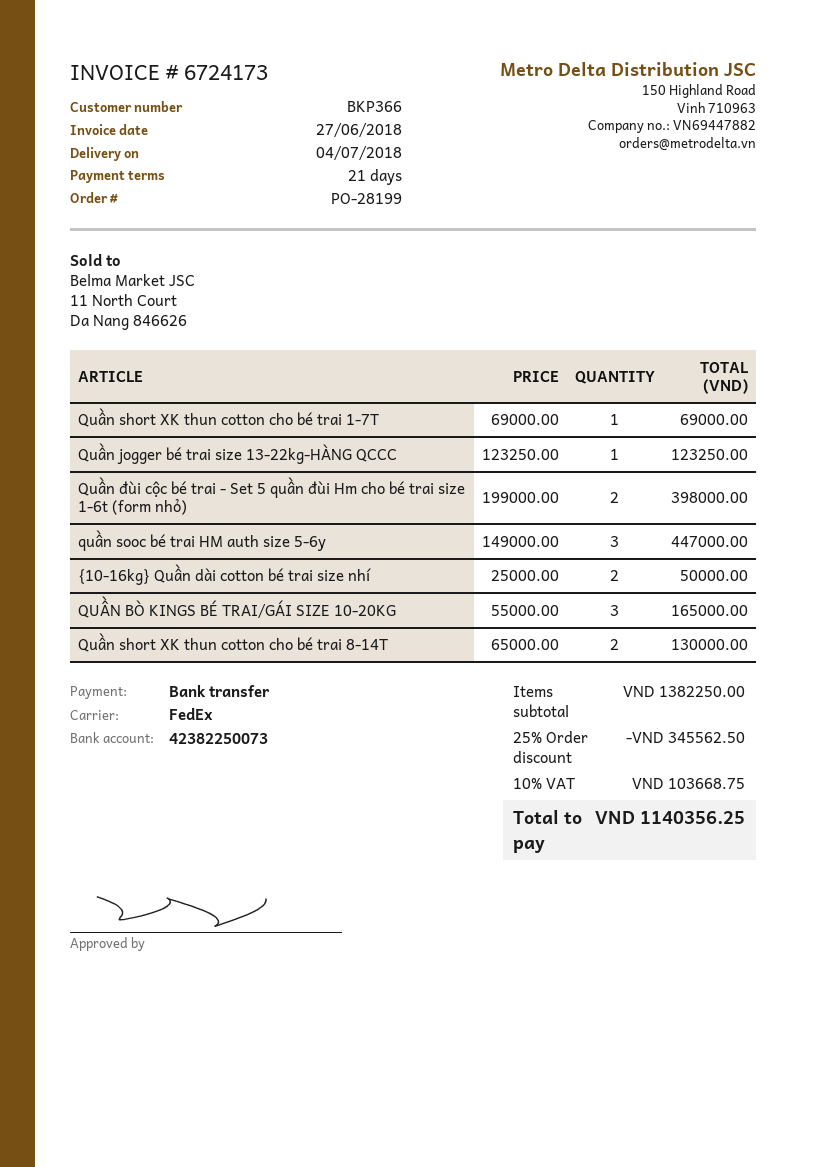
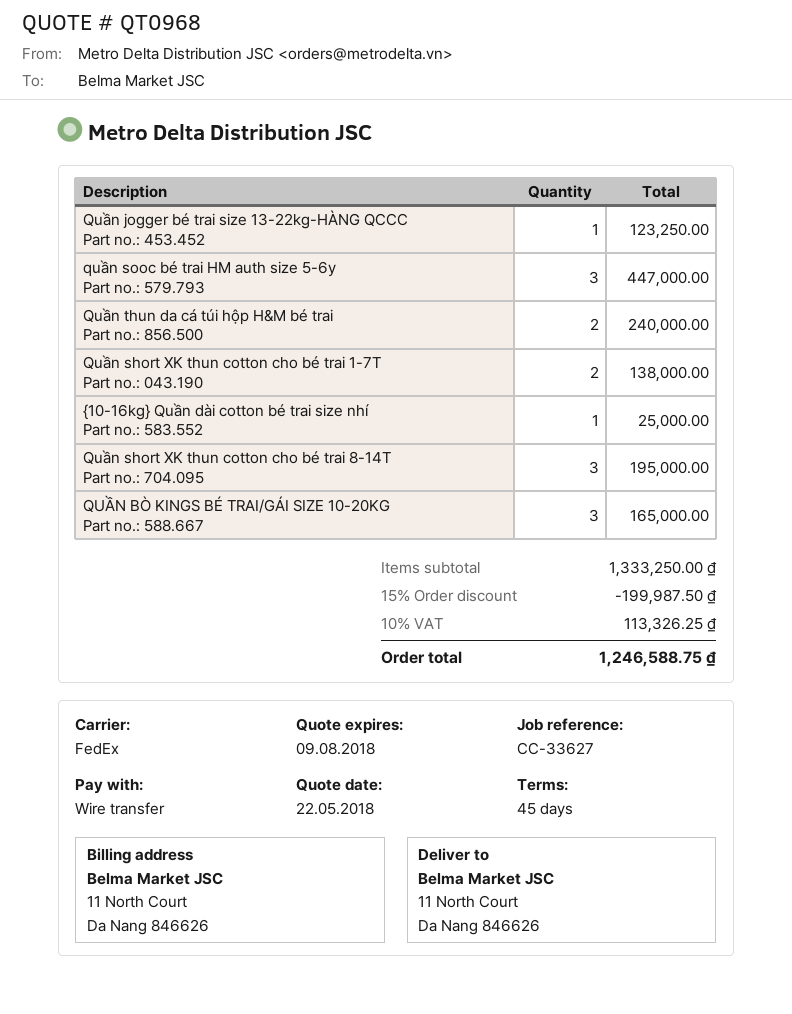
payment terms: 21 days -> 45 days
Quần short XK thun cotton cho bé trai 1-7T: 1 for 69000.00 -> 2 for 138000.00
Quần đùi cộc bé trai - Set 5 quần đùi Hm cho bé trai size 1-6t (form nhỏ): 2 for 398000.00 -> none
{10-16kg} Quần dài cotton bé trai size nhí: 2 for 50000.00 -> 1 for 25000.00
Quần short XK thun cotton cho bé trai 8-14T: 2 for 130000.00 -> 3 for 195000.00
Quần thun da cá túi hộp H&M bé trai: none -> 2 for 240000.00
subtotal: 1382250.00 -> 1333250.00
discount: 25% = 345562.50 -> 15% = 199987.50
tax: 10% = 103668.75 -> 10% = 113326.25
total: 1140356.25 -> 1246588.75

